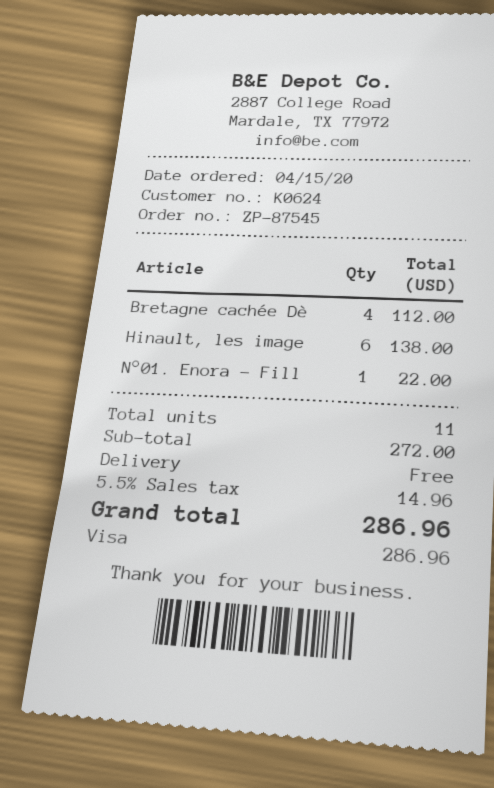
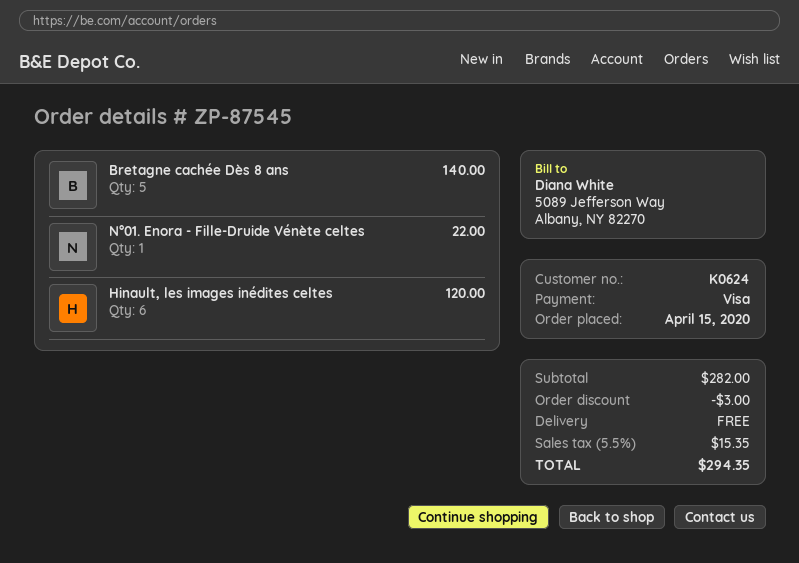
Bretagne cachée Dè: 4 for 112.00 -> 5 for 140.00
Hinault, les image: 6 for 138.00 -> 6 for 120.00
subtotal: 272.00 -> 282.00
discount: none -> 3.00
tax: 5.5% = 14.96 -> 5.5% = 15.35
total: 286.96 -> 294.35

